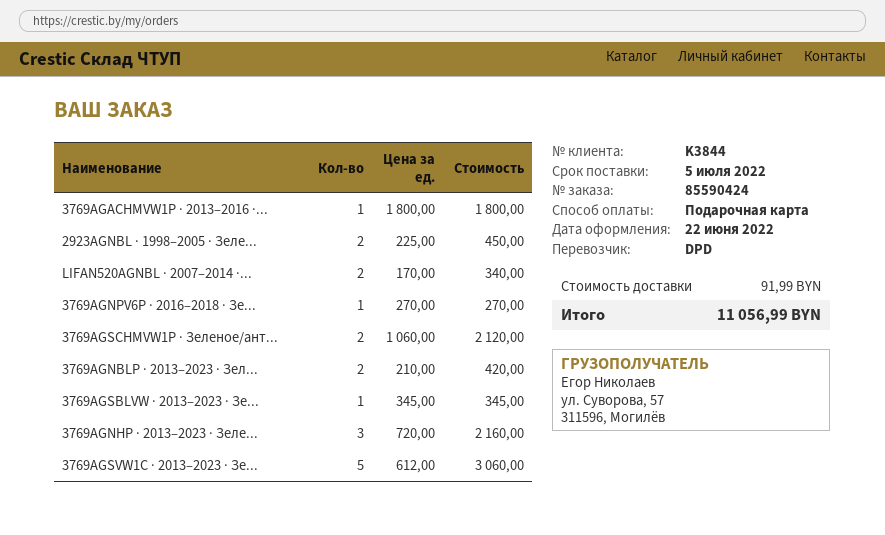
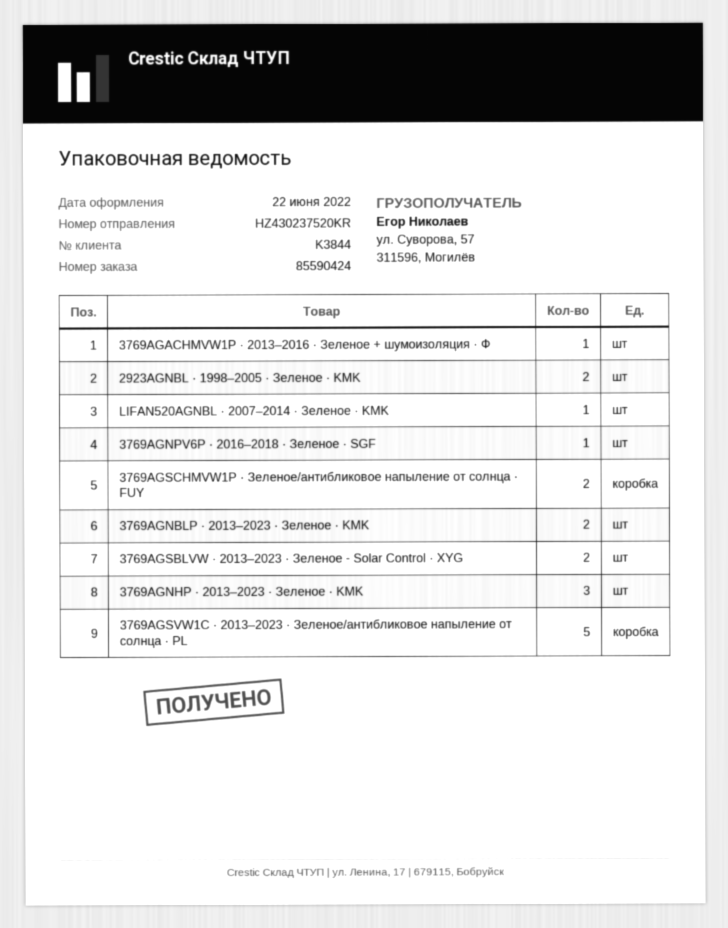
LIFAN520AGNBL · 2007–2014 ·...: 2 -> 1
3769AGSBLVW · 2013–2023 · Зе...: 1 -> 2

